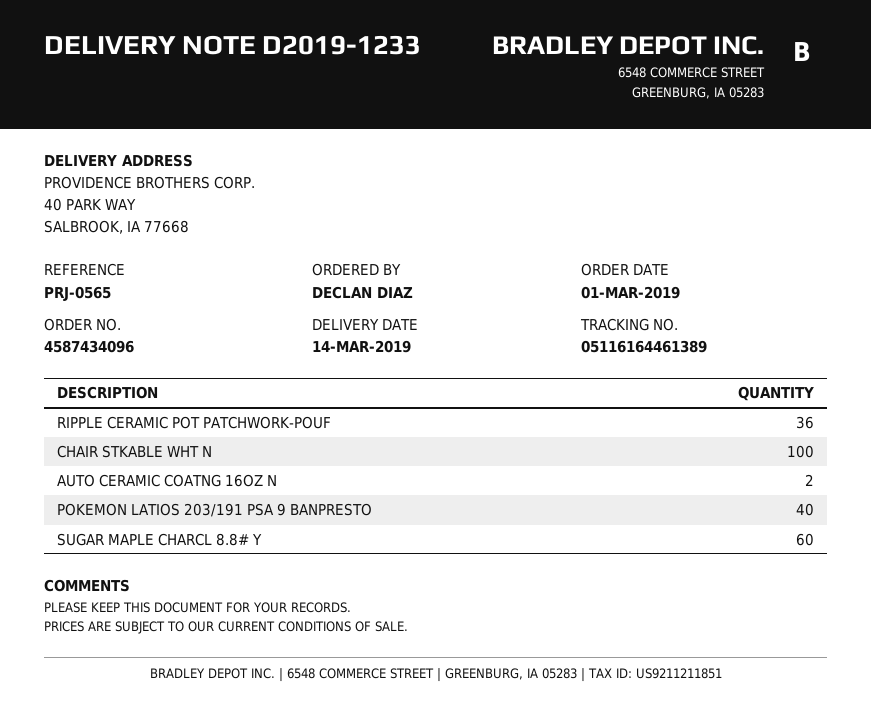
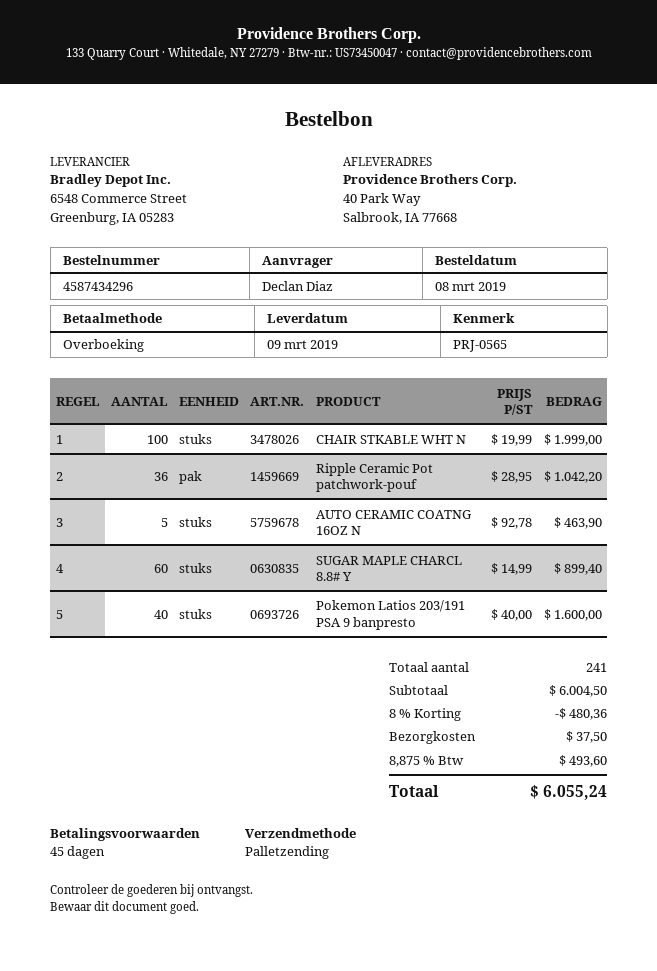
order number: 4587434096 -> 4587434296
order date: 2019-03-01 -> 2019-03-08
delivery date: 2019-03-14 -> 2019-03-09
AUTO CERAMIC COATNG 16OZ N: 2 -> 5

